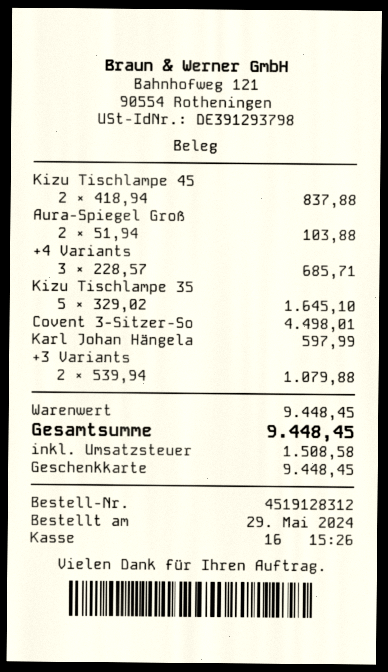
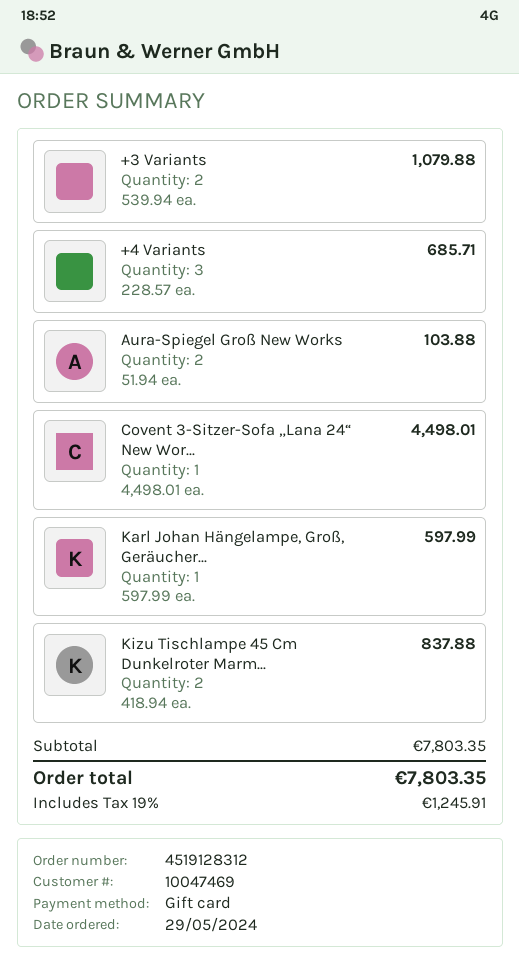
Kizu Tischlampe 35: 5 x 329.02 = 1645.10 -> none
subtotal: 9448.45 -> 7803.35
tax: 1508.58 -> 1245.91
total: 9448.45 -> 7803.35

